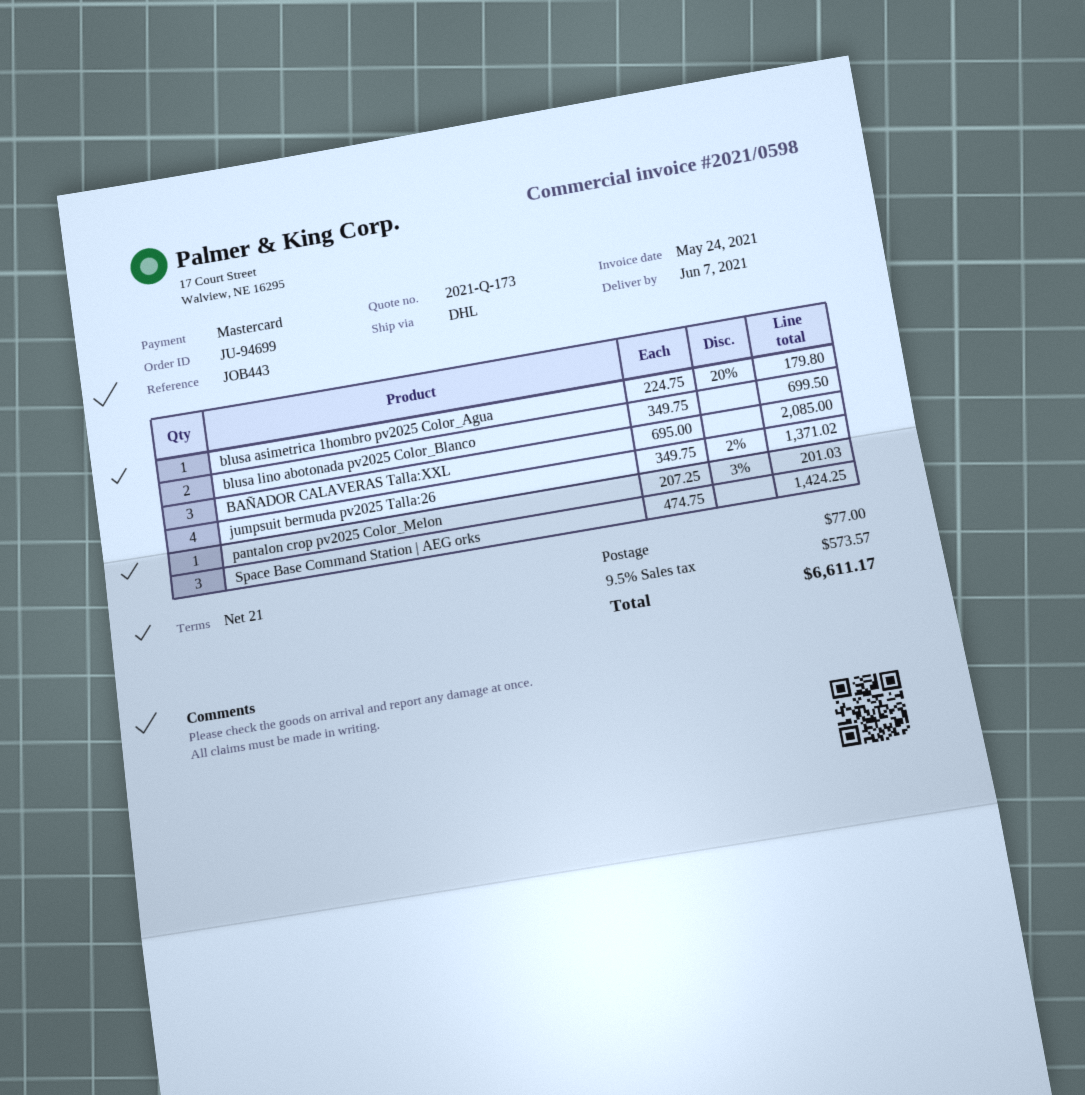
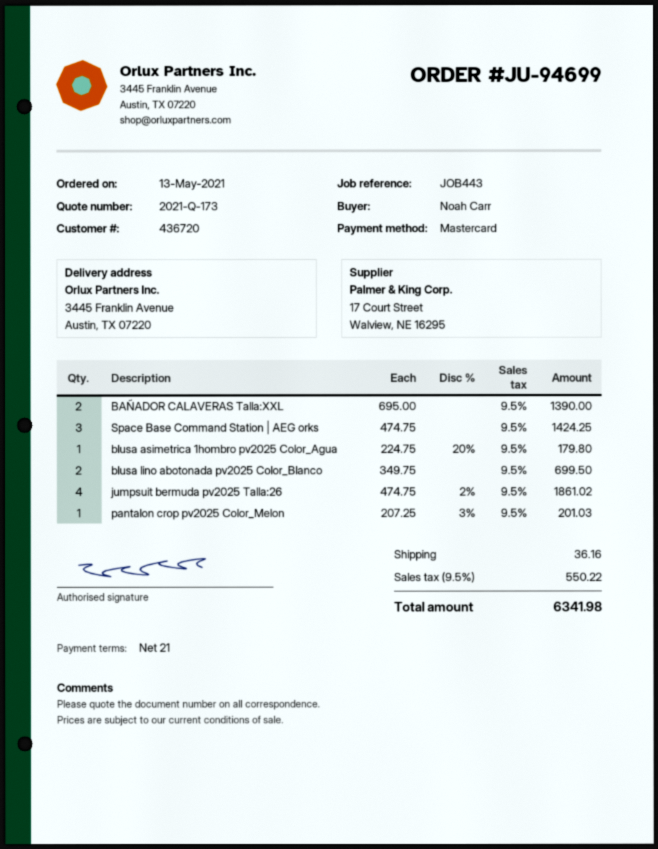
BAÑADOR CALAVERAS Talla:XXL: 3 x 695.00 = 2085.00 -> 2 x 695.00 = 1390.00
jumpsuit bermuda pv2025 Talla:26: 4 x 349.75 - 2% = 1371.02 -> 4 x 474.75 - 2% = 1861.02
shipping: 77.00 -> 36.16
tax: 9.5% = 573.57 -> 9.5% = 550.22
total: 6611.17 -> 6341.98

